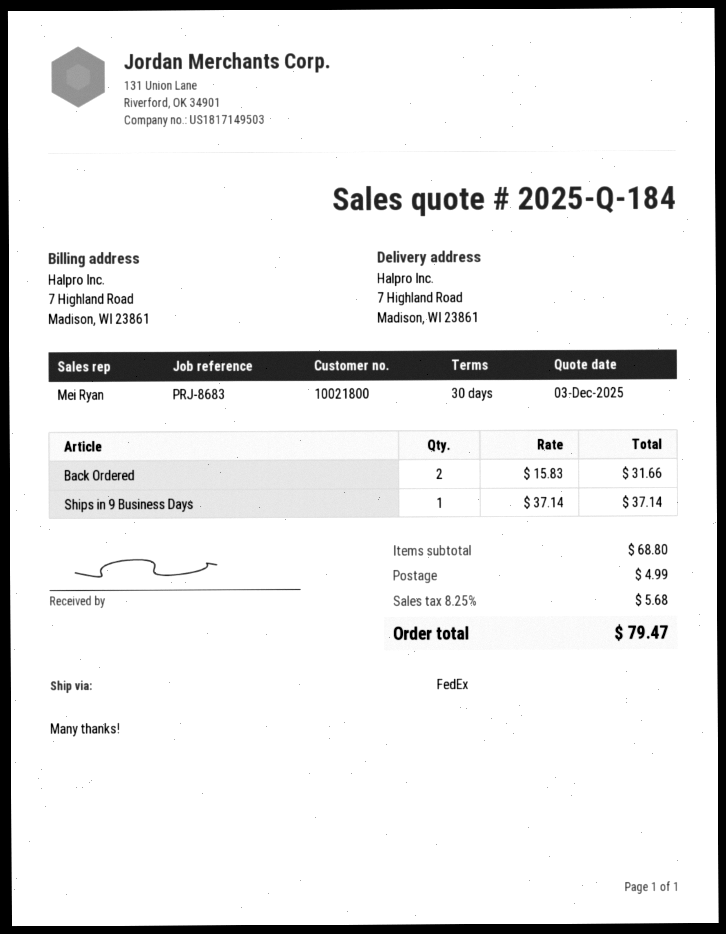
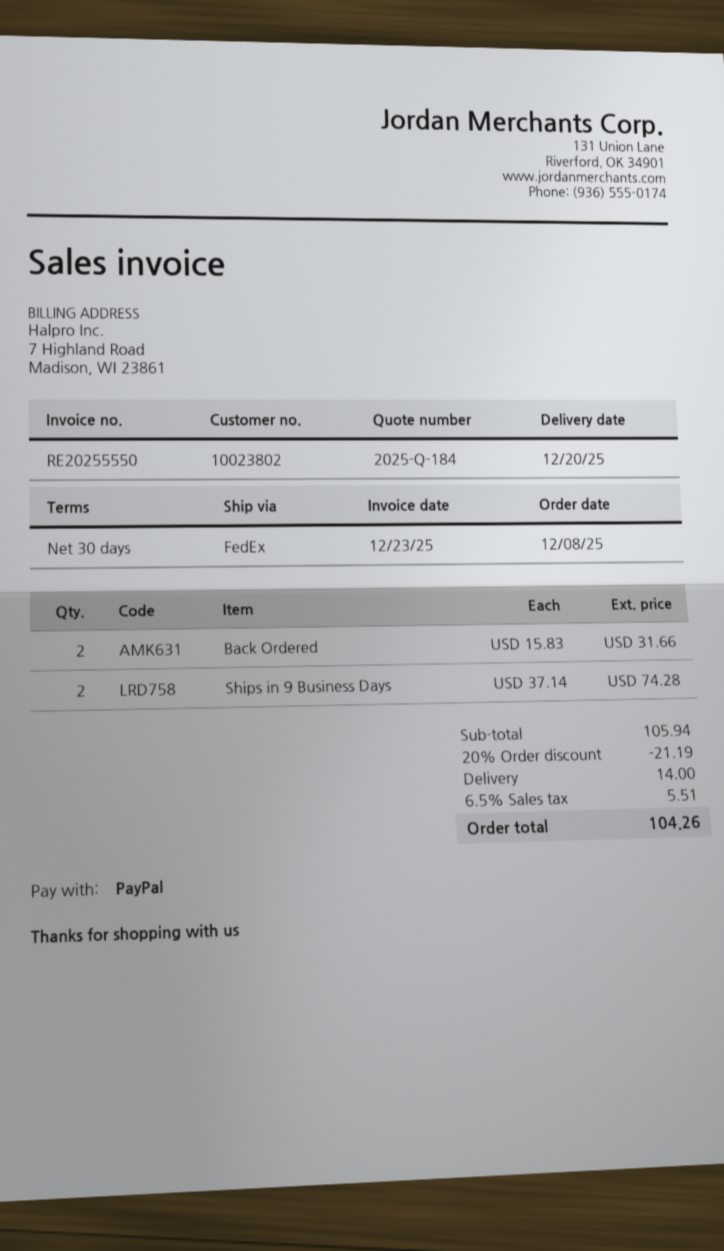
customer number: 10021800 -> 10023802
Ships in 9 Business Days: 1 x 37.14 = 37.14 -> 2 x 37.14 = 74.28
subtotal: 68.80 -> 105.94
discount: none -> 20% = 21.19
shipping: 4.99 -> 14.00
tax: 8.25% = 5.68 -> 6.5% = 5.51
total: 79.47 -> 104.26

